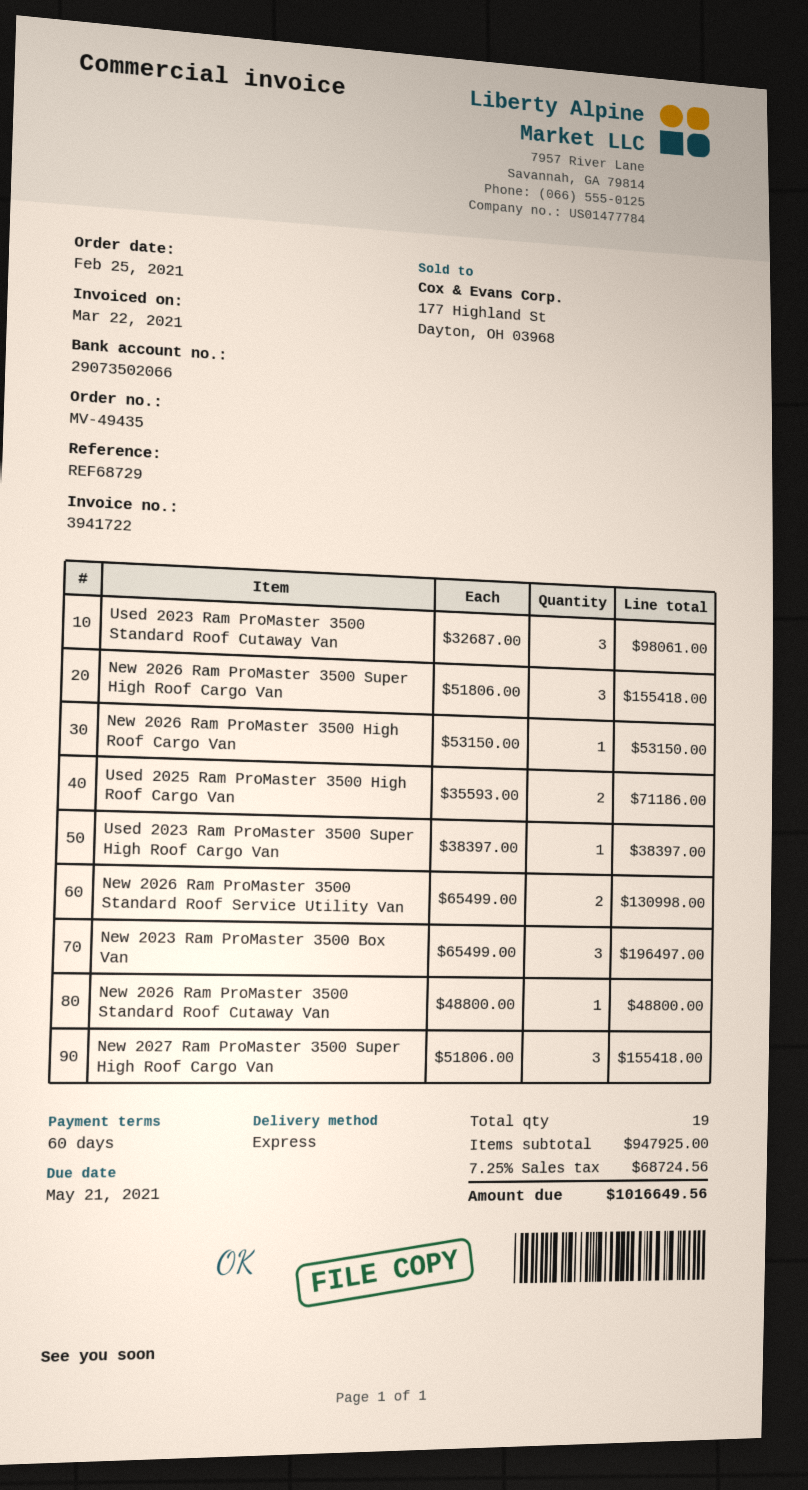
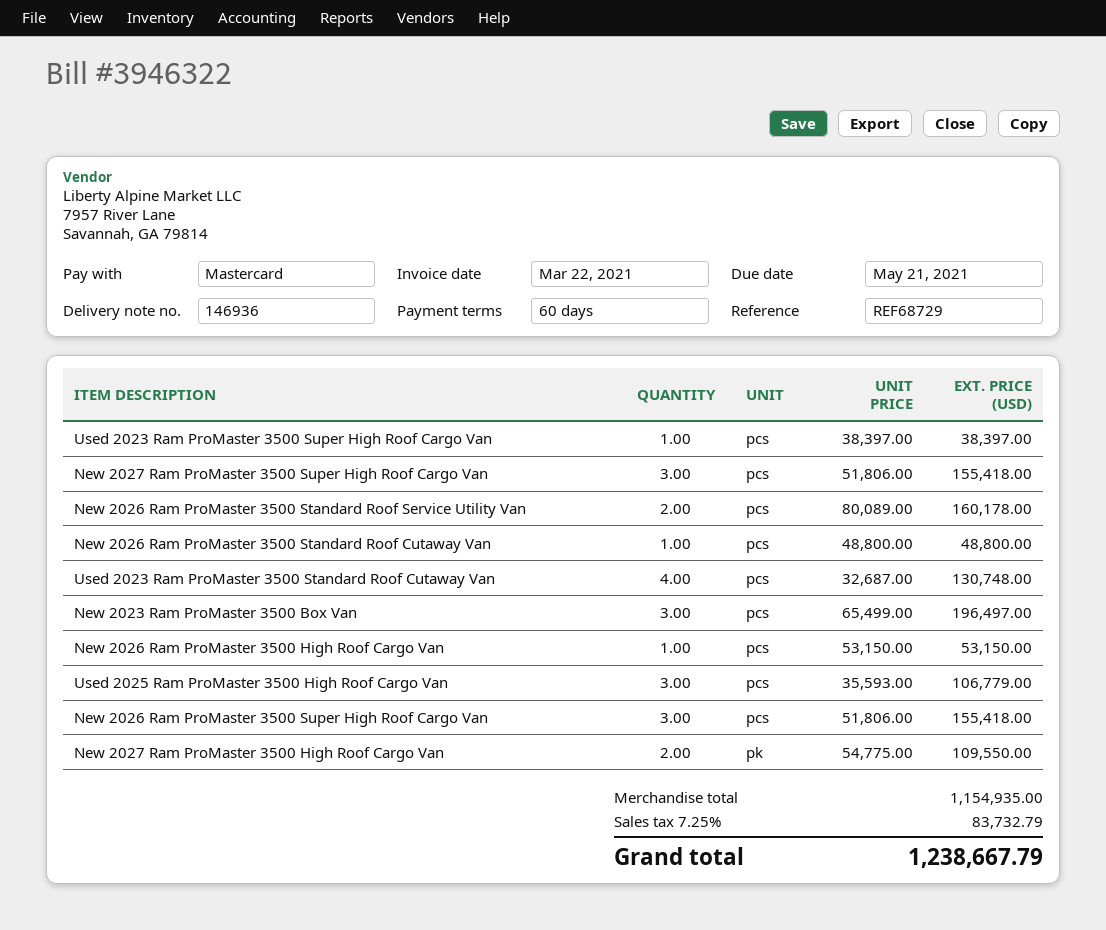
invoice number: 3941722 -> 3946322
Used 2023 Ram ProMaster 3500 Standard Roof Cutaway Van: 3 x 32687.00 = 98061.00 -> 4 x 32687.00 = 130748.00
Used 2025 Ram ProMaster 3500 High Roof Cargo Van: 2 x 35593.00 = 71186.00 -> 3 x 35593.00 = 106779.00
New 2026 Ram ProMaster 3500 Standard Roof Service Utility Van: 2 x 65499.00 = 130998.00 -> 2 x 80089.00 = 160178.00
New 2027 Ram ProMaster 3500 High Roof Cargo Van: none -> 2 x 54775.00 = 109550.00
subtotal: 947925.00 -> 1154935.00
tax: 7.25% = 68724.56 -> 7.25% = 83732.79
total: 1016649.56 -> 1238667.79

